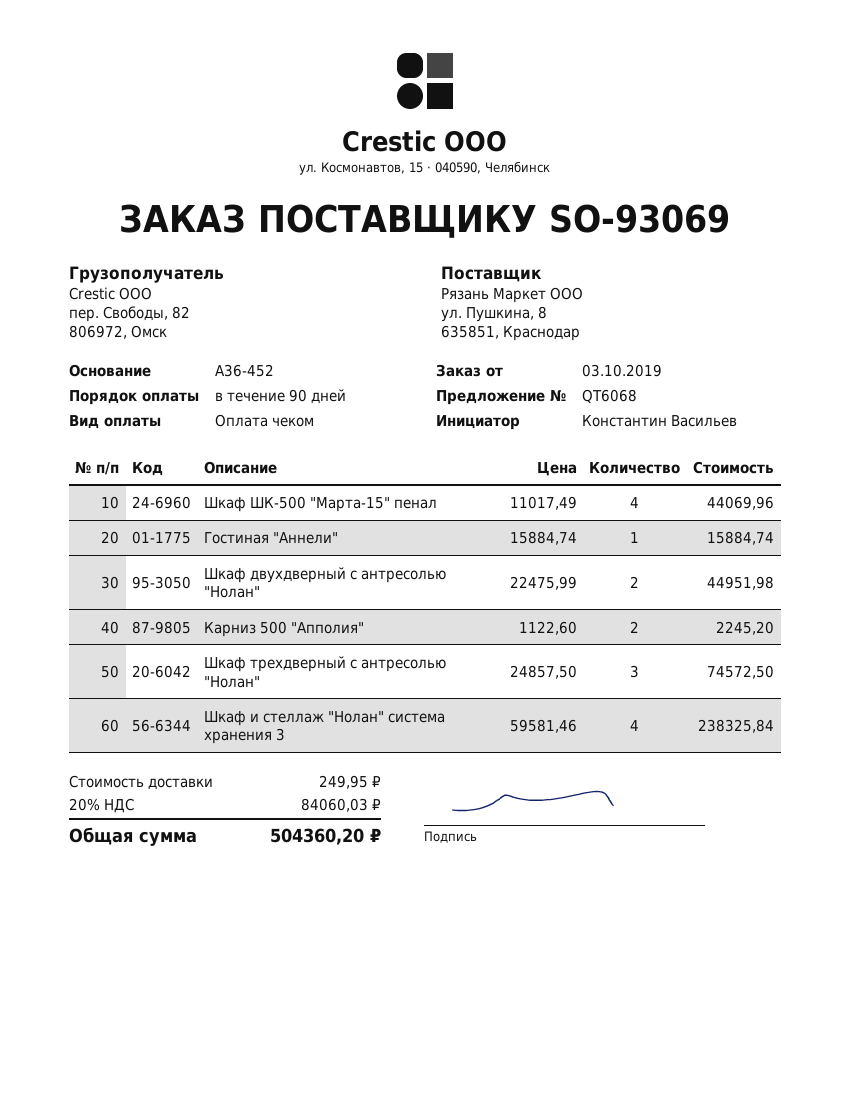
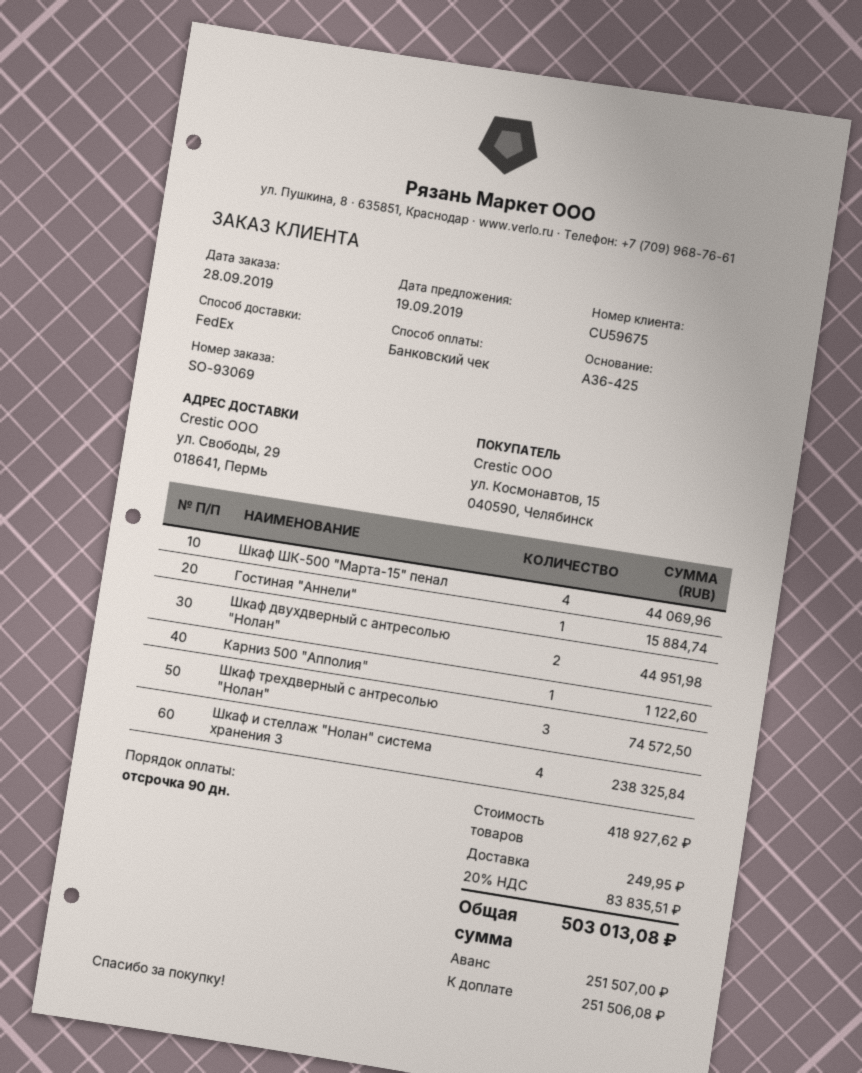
order date: 2019-10-03 -> 2019-09-28
reference: A36-452 -> A36-425
ship to: пер. Свободы, 82, 806972, Омск -> ул. Свободы, 29, 018641, Пермь
Карниз 500 "Апполия": 2 for 2245.20 -> 1 for 1122.60
tax: 20% = 84060.03 -> 20% = 83835.51
total: 504360.20 -> 503013.08

